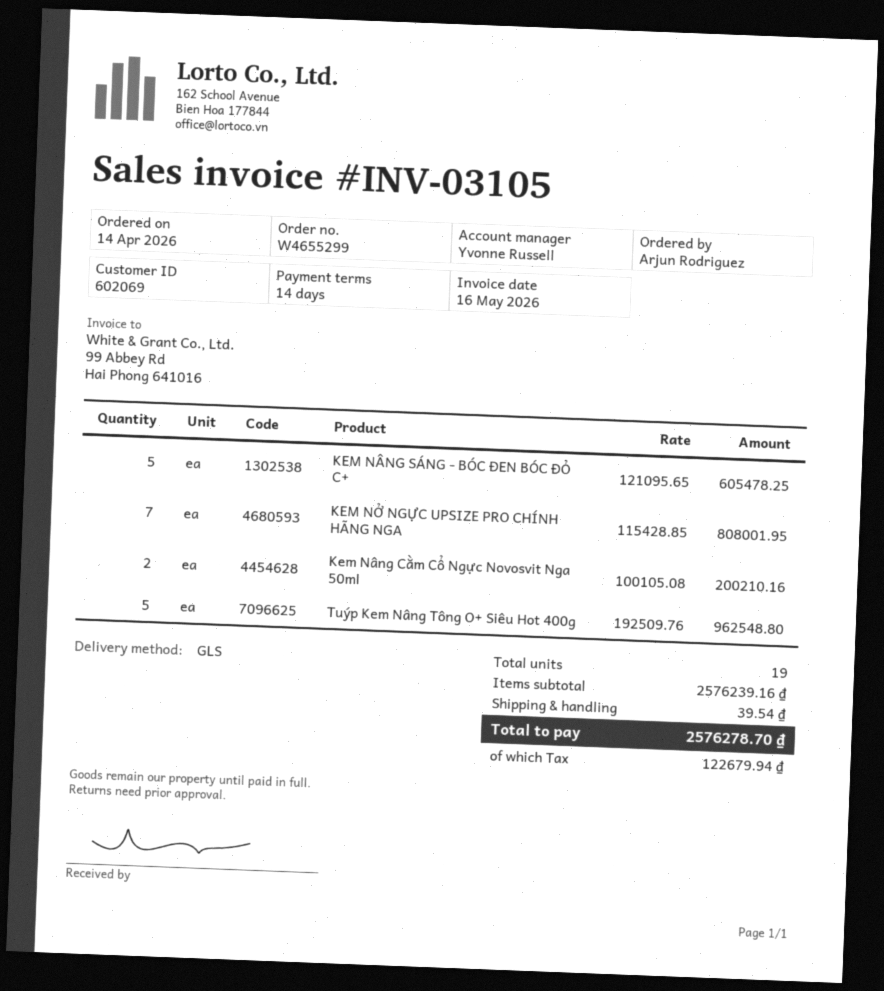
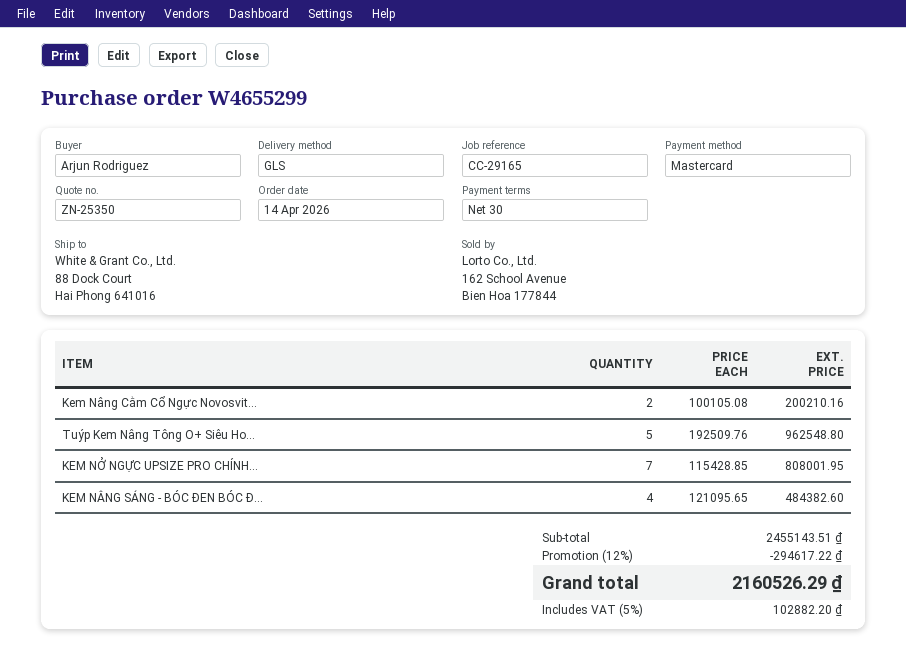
payment terms: 14 days -> 30 days
KEM NÂNG SÁNG - BÓC ĐEN BÓC ĐỎ C+: 5 x 121095.65 = 605478.25 -> 4 x 121095.65 = 484382.60
subtotal: 2576239.16 -> 2455143.51
discount: none -> 12% = 294617.22
shipping: 39.54 -> none
tax: 122679.94 -> 102882.20
total: 2576278.70 -> 2160526.29

